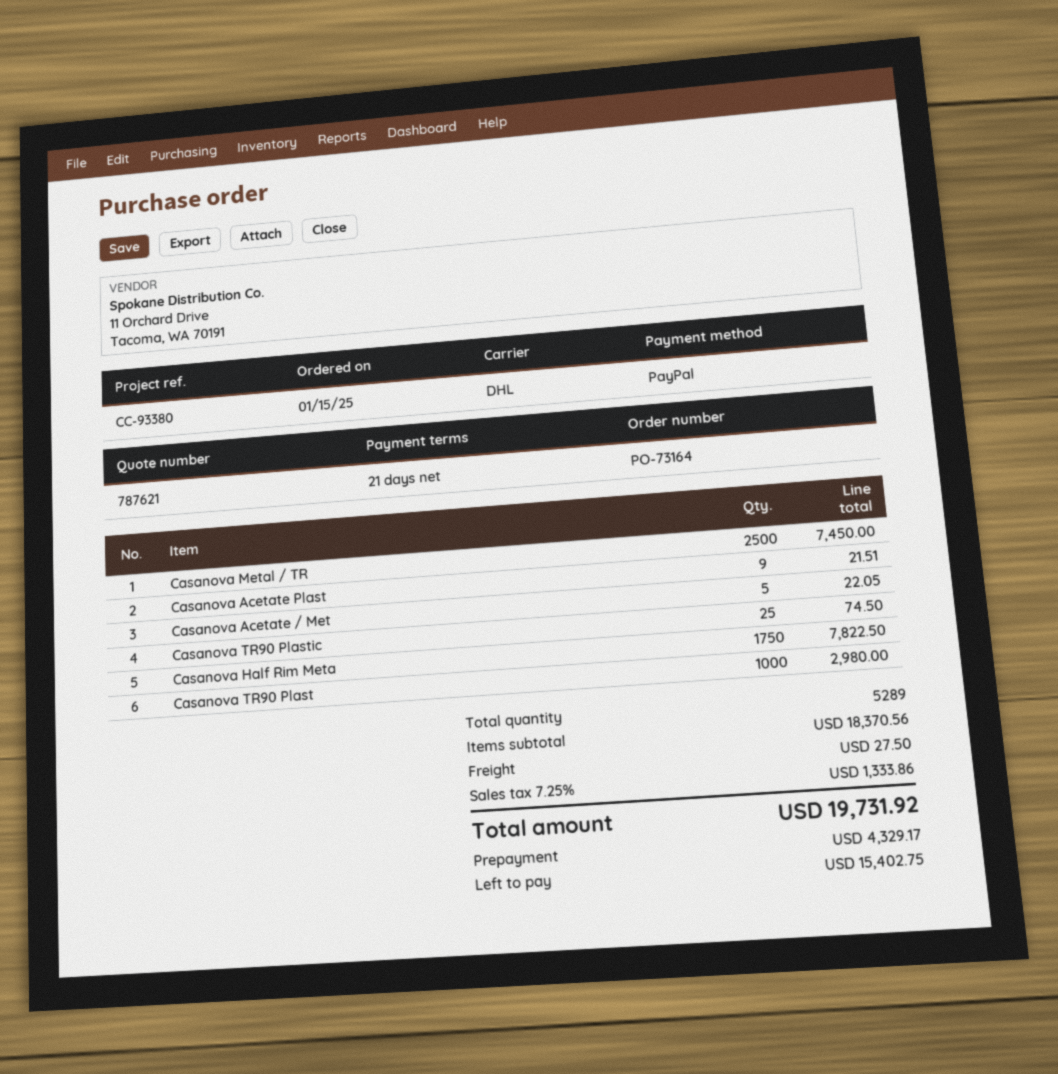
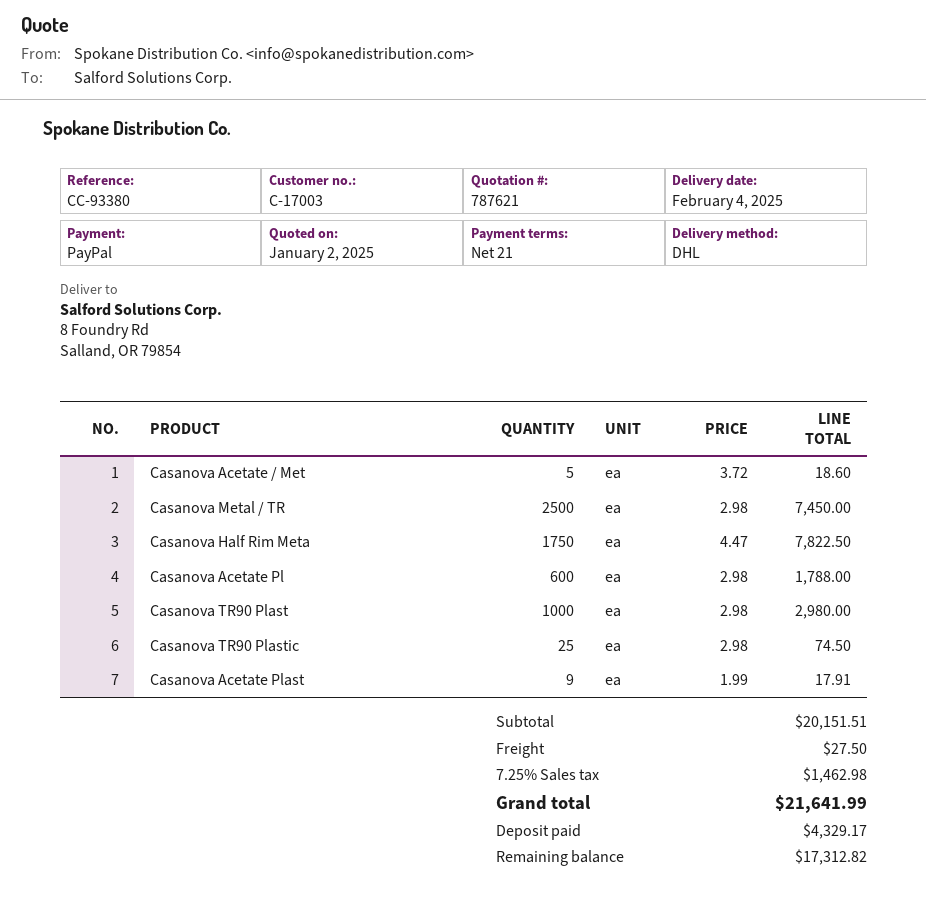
Casanova Acetate Plast: 9 for 21.51 -> 9 for 17.91
Casanova Acetate / Met: 5 for 22.05 -> 5 for 18.60
Casanova Acetate Pl: none -> 600 for 1788.00
subtotal: 18370.56 -> 20151.51
tax: 7.25% = 1333.86 -> 7.25% = 1462.98
total: 19731.92 -> 21641.99
balance: 15402.75 -> 17312.82

